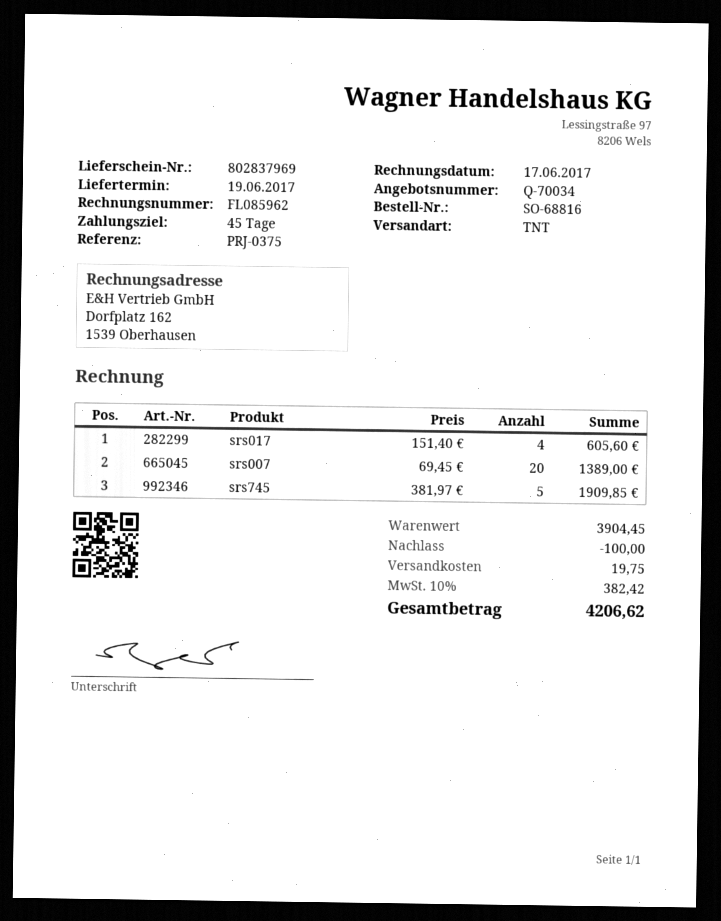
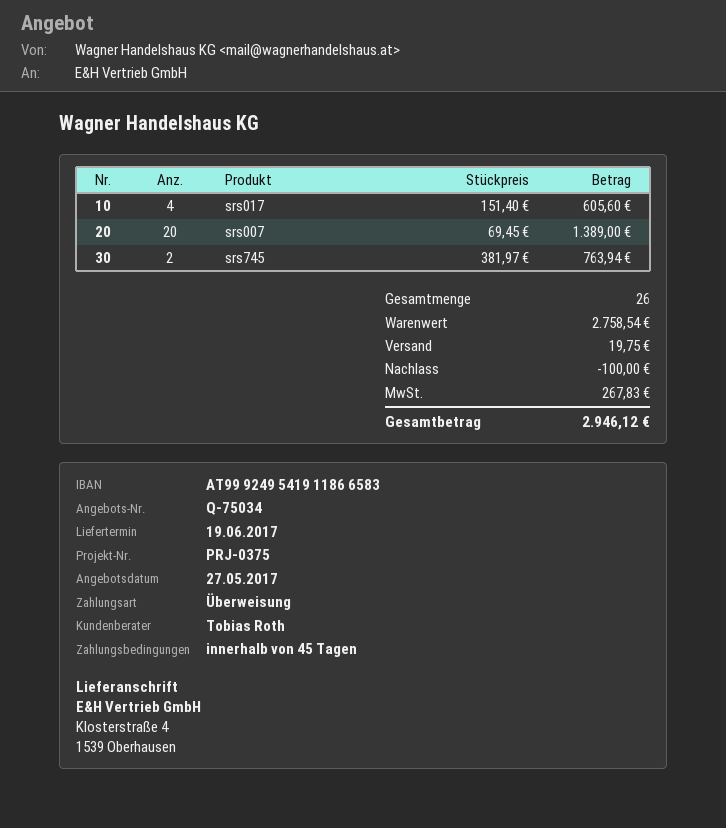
quote number: Q-70034 -> Q-75034
srs745: 5 x 381.97 = 1909.85 -> 2 x 381.97 = 763.94
subtotal: 3904.45 -> 2758.54
tax: 382.42 -> 267.83
total: 4206.62 -> 2946.12

